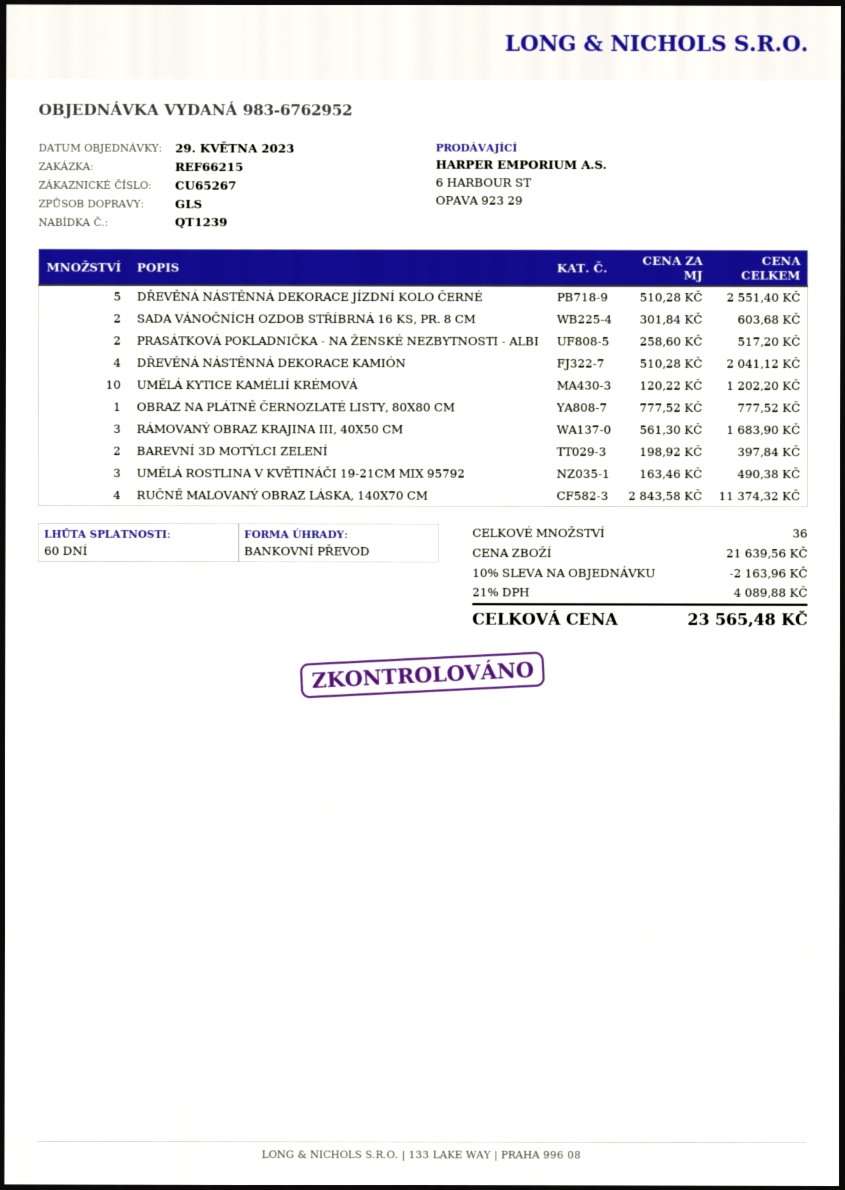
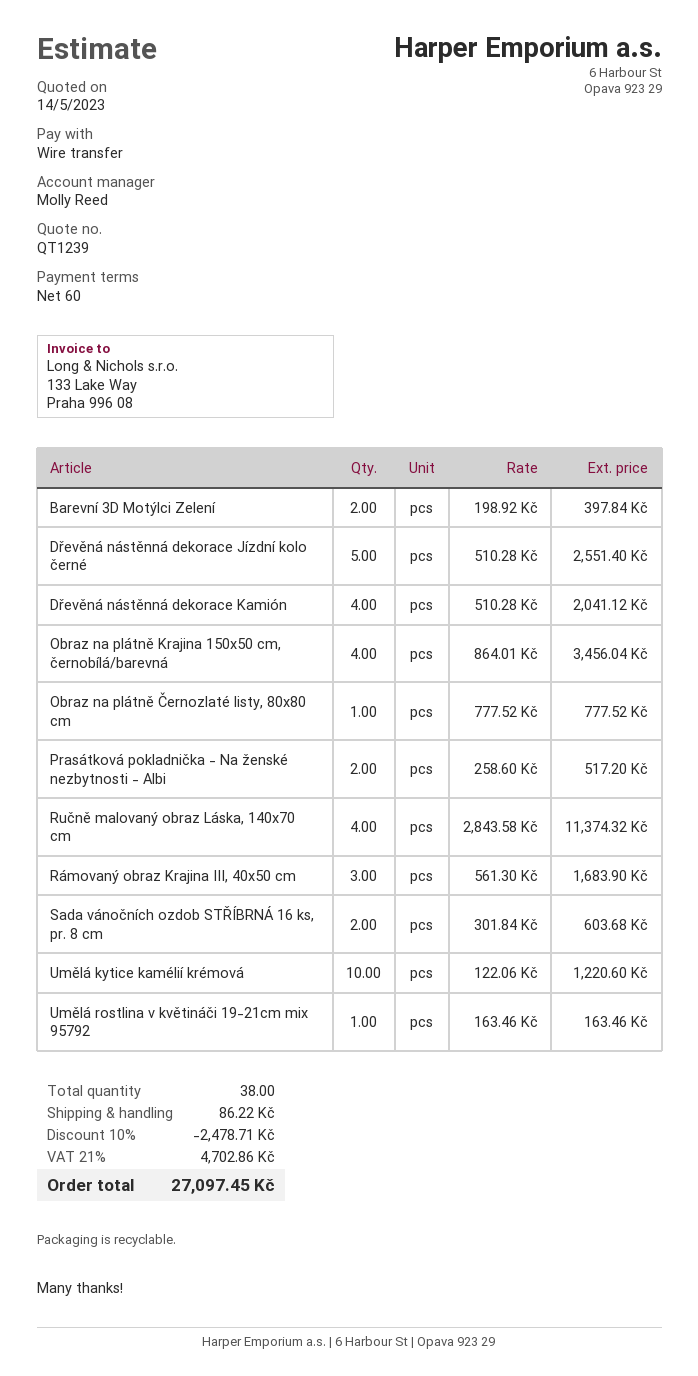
UMĚLÁ KYTICE KAMÉLIÍ KRÉMOVÁ: 10 x 120.22 = 1202.20 -> 10 x 122.06 = 1220.60
UMĚLÁ ROSTLINA V KVĚTINÁČI 19-21CM MIX 95792: 3 x 163.46 = 490.38 -> 1 x 163.46 = 163.46
Obraz na plátně Krajina 150x50 cm, černobílá/barevná: none -> 4 x 864.01 = 3456.04
total quantity: 36 -> 38
discount: 10% = 2163.96 -> 10% = 2478.71
shipping: none -> 86.22
tax: 21% = 4089.88 -> 21% = 4702.86
total: 23565.48 -> 27097.45

